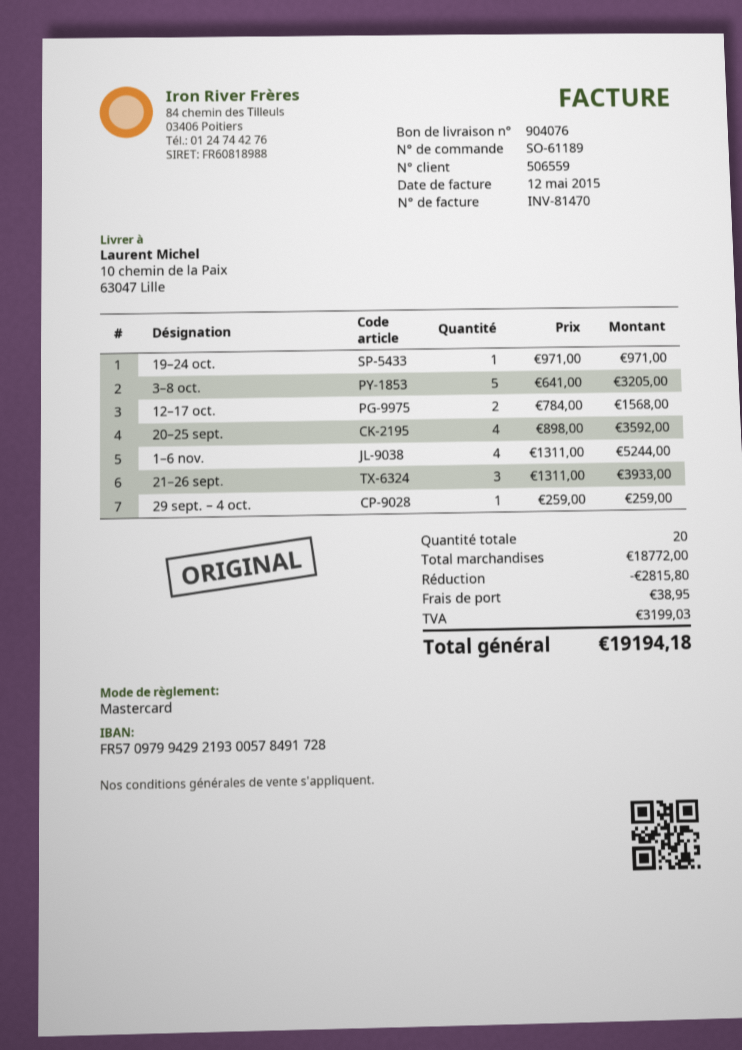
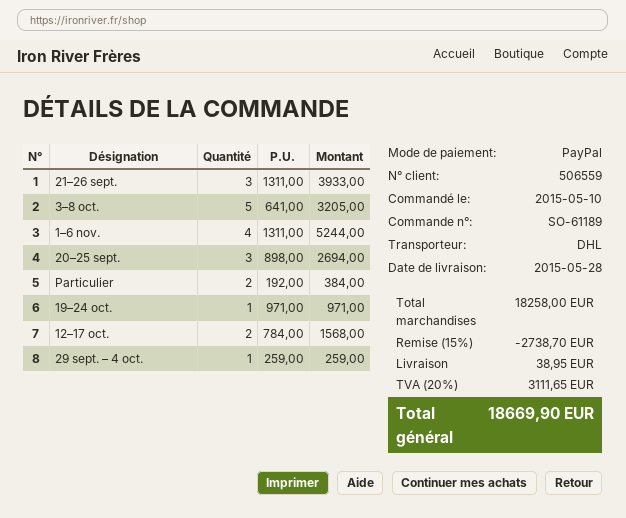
payment method: Mastercard -> PayPal
20–25 sept.: 4 x 898.00 = 3592.00 -> 3 x 898.00 = 2694.00
Particulier: none -> 2 x 192.00 = 384.00
subtotal: 18772.00 -> 18258.00
discount: 2815.80 -> 2738.70
tax: 3199.03 -> 3111.65
total: 19194.18 -> 18669.90

